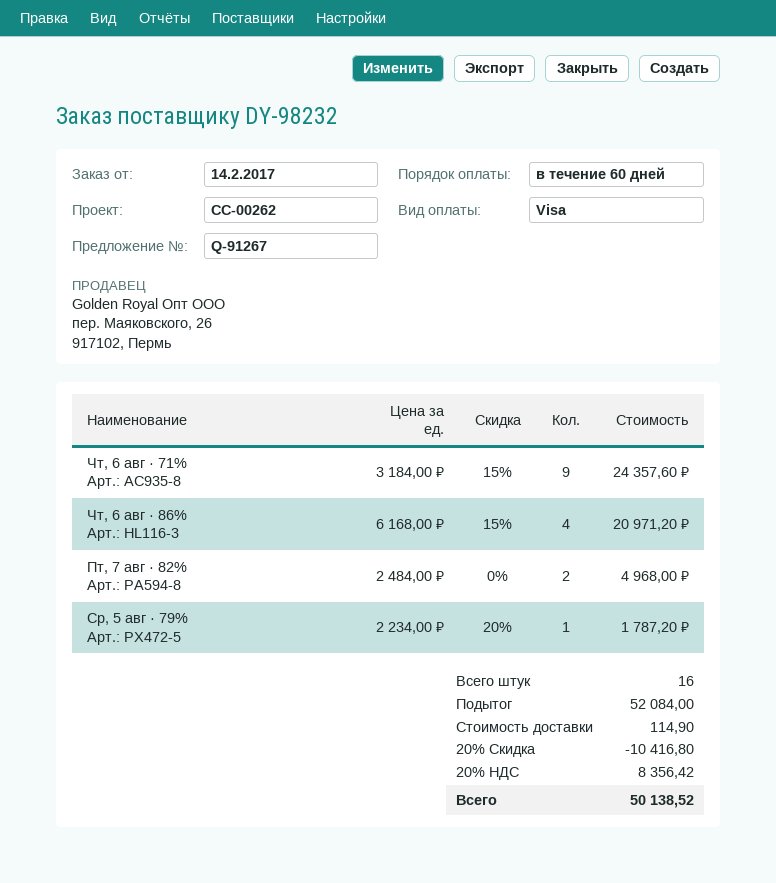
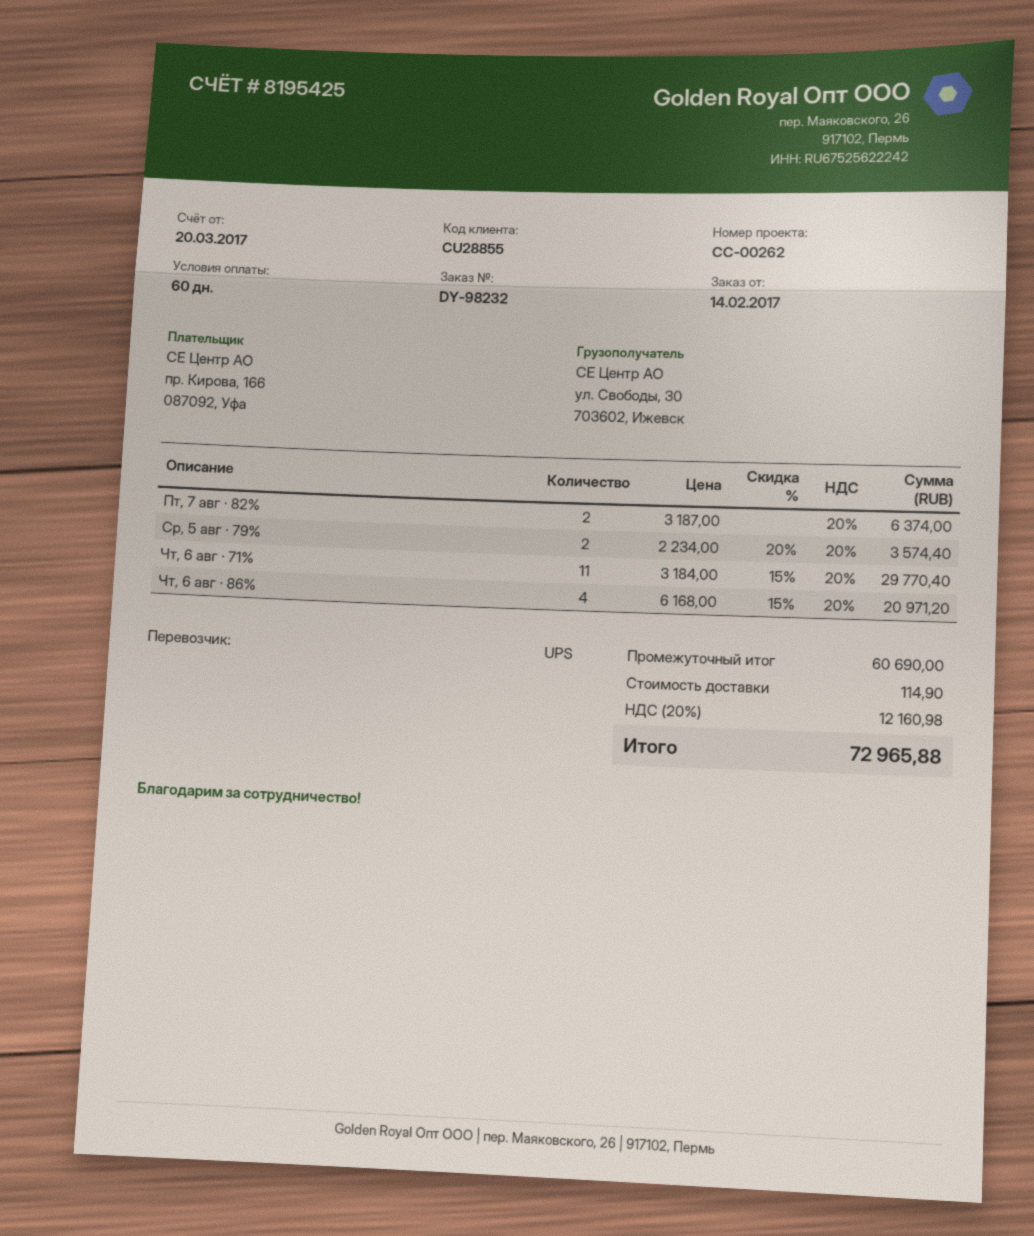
Чт, 6 авг · 71%: 9 x 3184.00 - 15% = 24357.60 -> 11 x 3184.00 - 15% = 29770.40
Пт, 7 авг · 82%: 2 x 2484.00 = 4968.00 -> 2 x 3187.00 = 6374.00
Ср, 5 авг · 79%: 1 x 2234.00 - 20% = 1787.20 -> 2 x 2234.00 - 20% = 3574.40
subtotal: 52084.00 -> 60690.00
discount: 20% = 10416.80 -> none
tax: 20% = 8356.42 -> 20% = 12160.98
total: 50138.52 -> 72965.88

